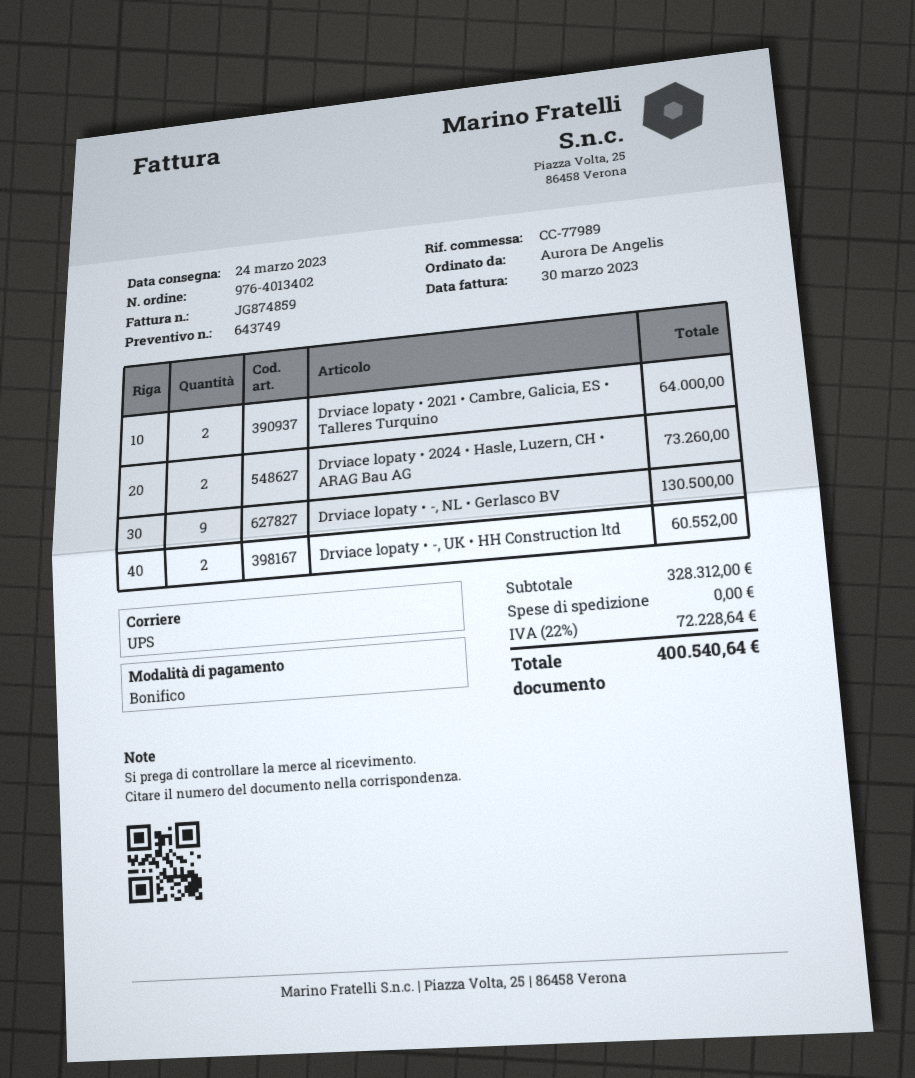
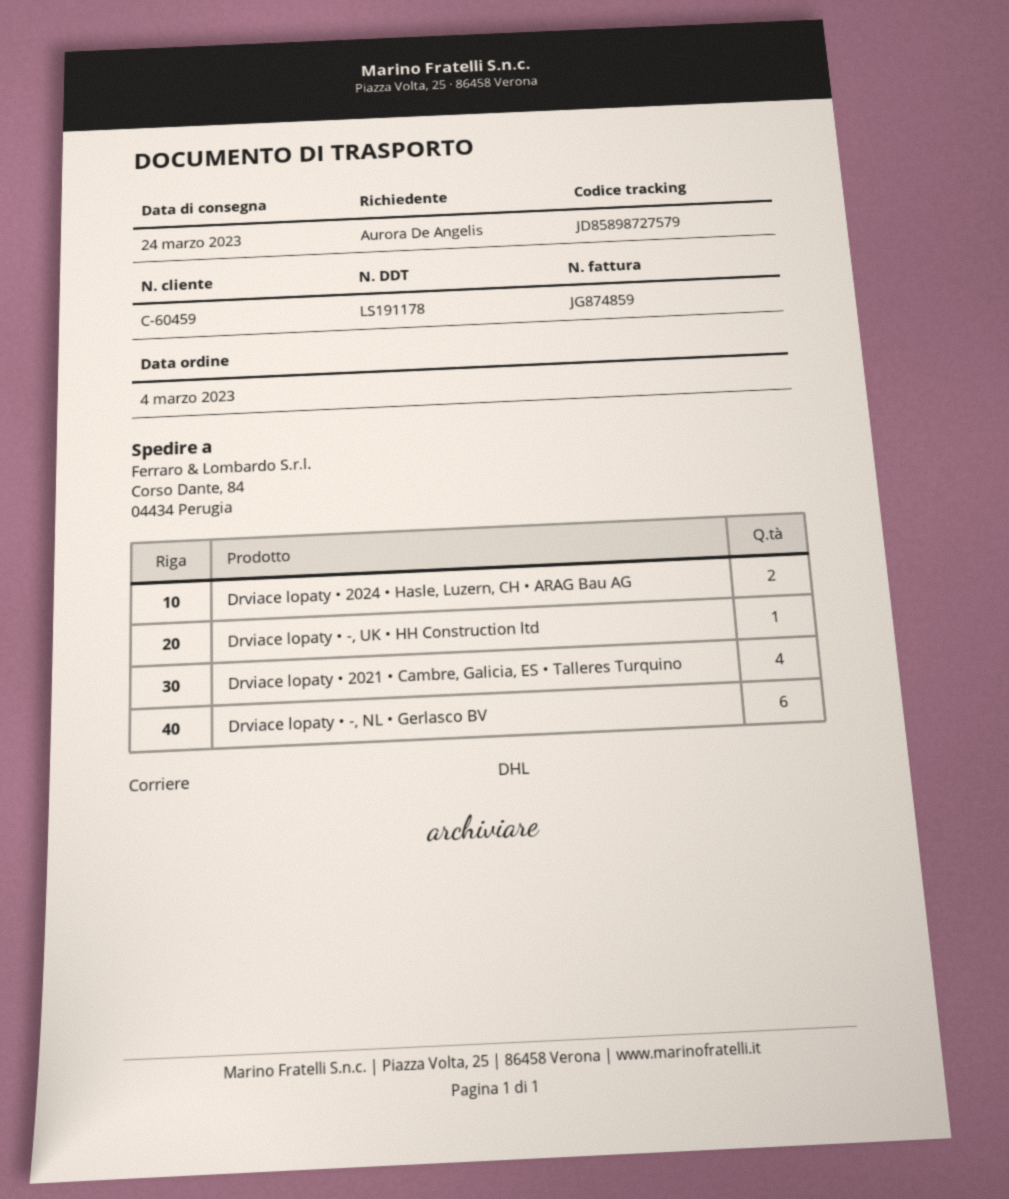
shipping method: UPS -> DHL
Drviace lopaty • 2021 • Cambre, Galicia, ES • Talleres Turquino: 2 -> 4
Drviace lopaty • -, NL • Gerlasco BV: 9 -> 6
Drviace lopaty • -, UK • HH Construction ltd: 2 -> 1

